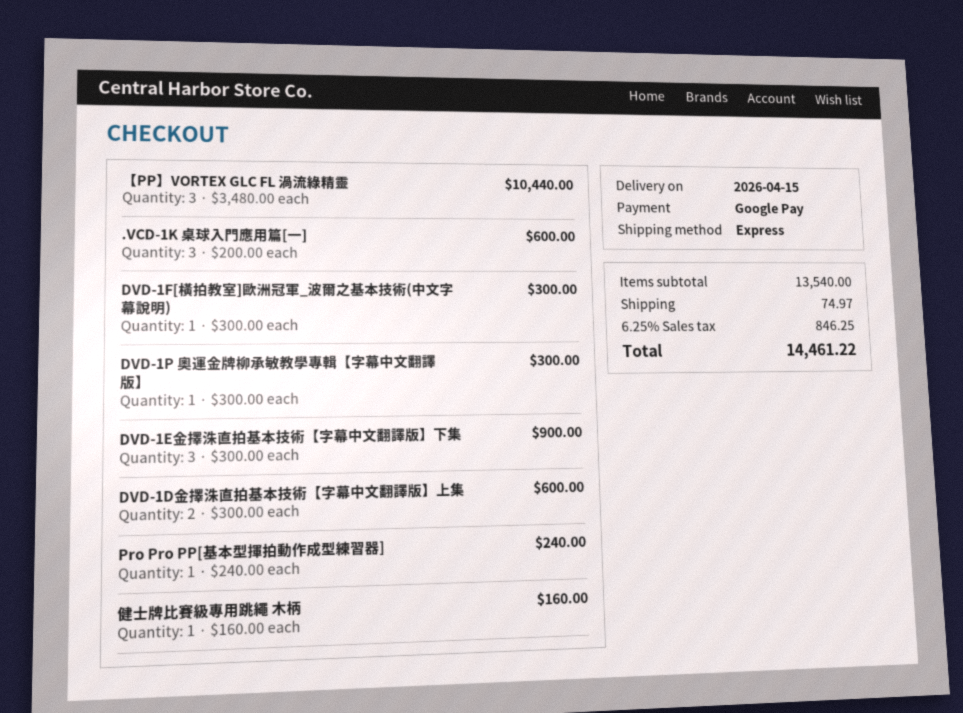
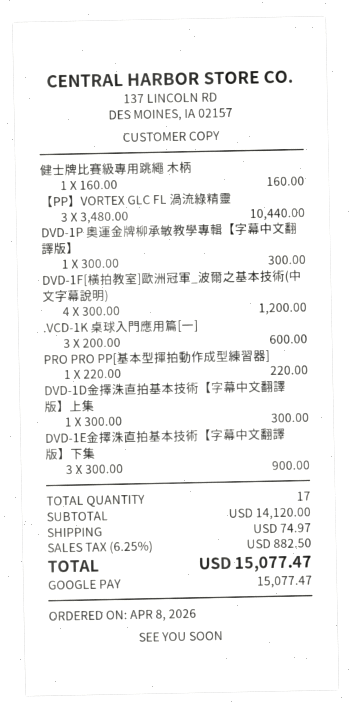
DVD-1F[橫拍教室]歐洲冠軍_波爾之基本技術(中文字幕說明): 1 x 300.00 = 300.00 -> 4 x 300.00 = 1200.00
DVD-1D金擇洙直拍基本技術【字幕中文翻譯版】上集: 2 x 300.00 = 600.00 -> 1 x 300.00 = 300.00
Pro Pro PP[基本型揮拍動作成型練習器]: 1 x 240.00 = 240.00 -> 1 x 220.00 = 220.00
subtotal: 13540.00 -> 14120.00
tax: 6.25% = 846.25 -> 6.25% = 882.50
total: 14461.22 -> 15077.47

